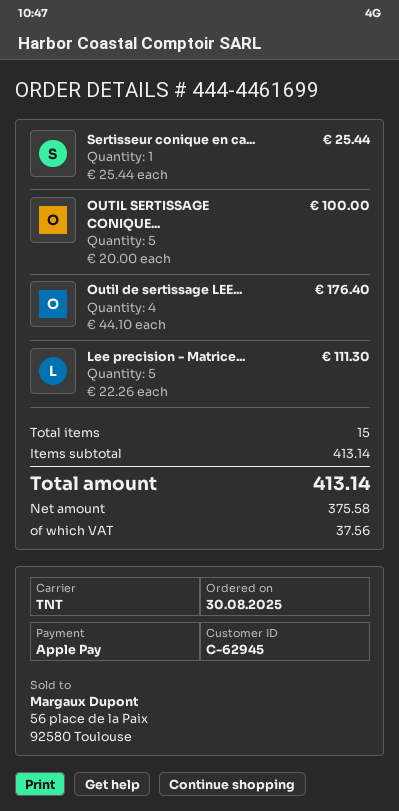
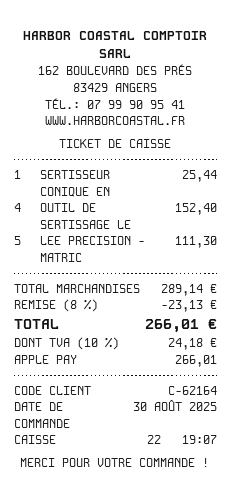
customer number: C-62945 -> C-62164
OUTIL SERTISSAGE CONIQUE...: 5 for 100.00 -> none
Outil de sertissage LEE...: 4 for 176.40 -> 4 for 152.40
subtotal: 413.14 -> 289.14
discount: none -> 8% = 23.13
tax: 37.56 -> 24.18
total: 413.14 -> 266.01

